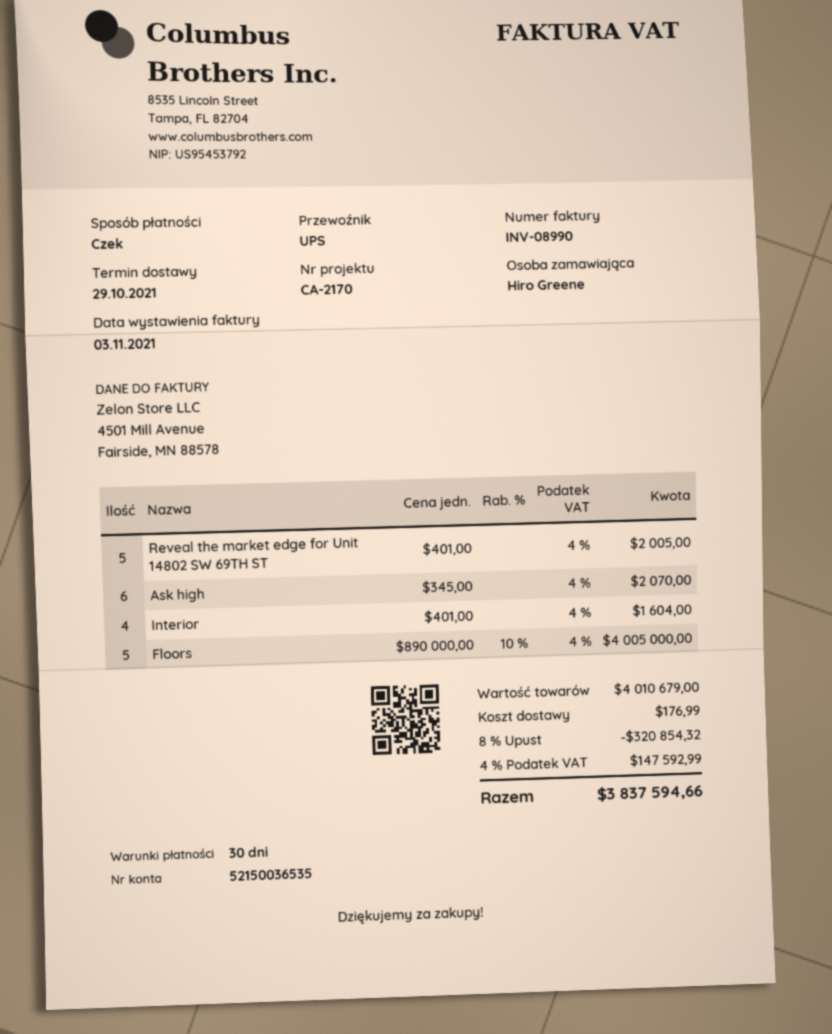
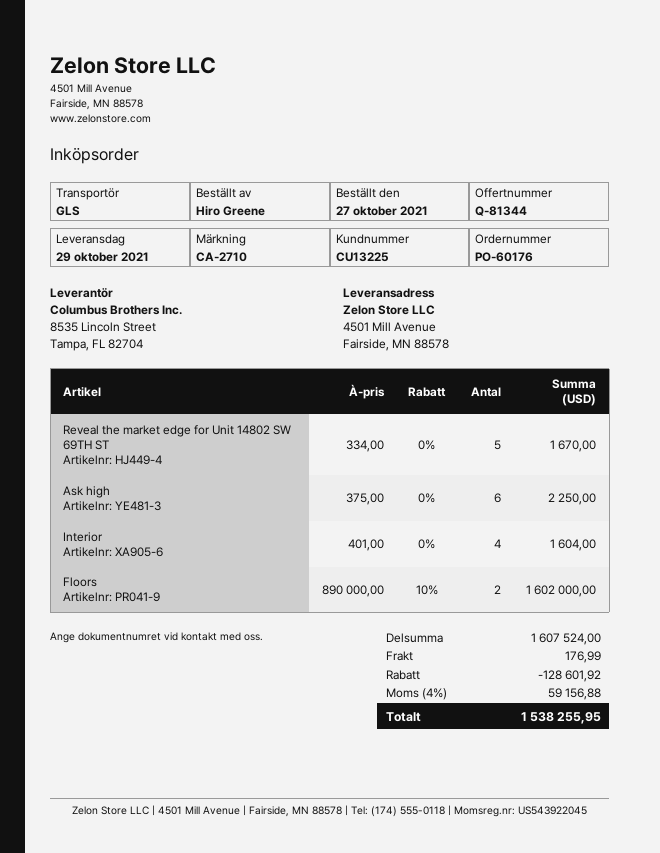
reference: CA-2170 -> CA-2710
shipping method: UPS -> GLS
Reveal the market edge for Unit 14802 SW 69TH ST: 5 x 401.00 = 2005.00 -> 5 x 334.00 = 1670.00
Ask high: 6 x 345.00 = 2070.00 -> 6 x 375.00 = 2250.00
Floors: 5 x 890000.00 - 10% = 4005000.00 -> 2 x 890000.00 - 10% = 1602000.00
subtotal: 4010679.00 -> 1607524.00
discount: 320854.32 -> 128601.92
tax: 4% = 147592.99 -> 4% = 59156.88
total: 3837594.66 -> 1538255.95

